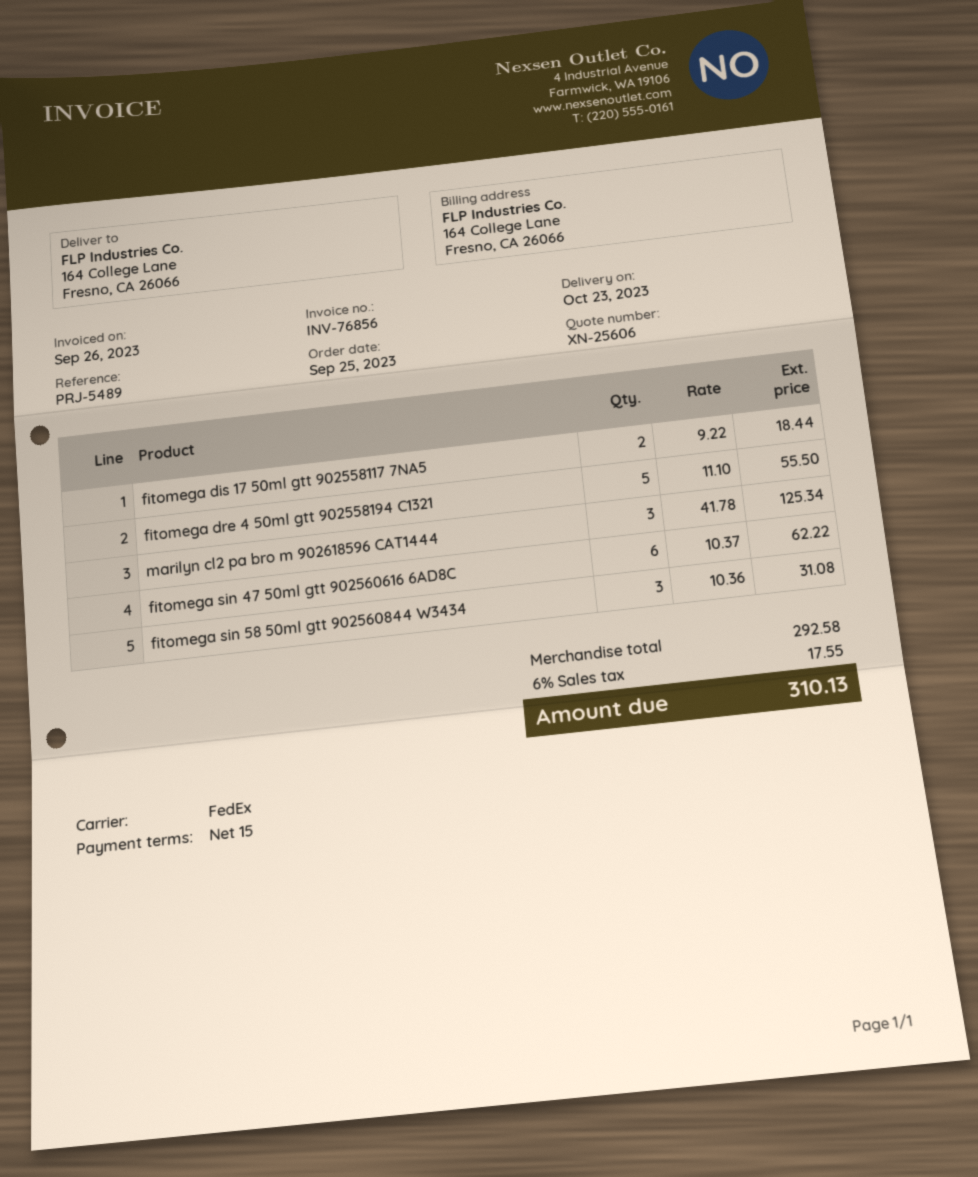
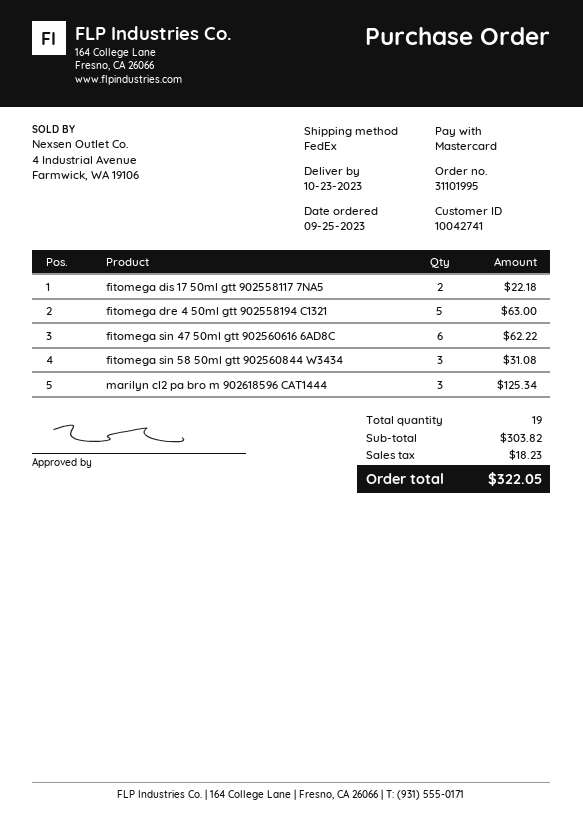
fitomega dis 17 50ml gtt 902558117 7NA5: 2 for 18.44 -> 2 for 22.18
fitomega dre 4 50ml gtt 902558194 C1321: 5 for 55.50 -> 5 for 63.00
subtotal: 292.58 -> 303.82
tax: 17.55 -> 18.23
total: 310.13 -> 322.05

